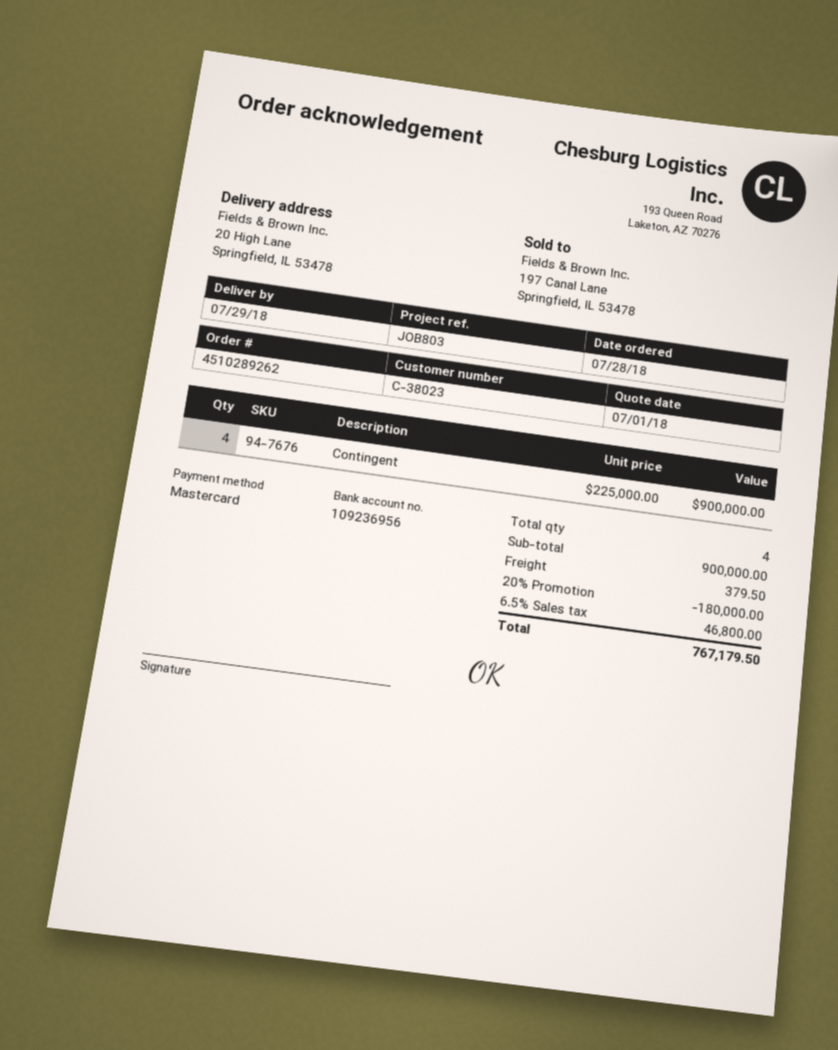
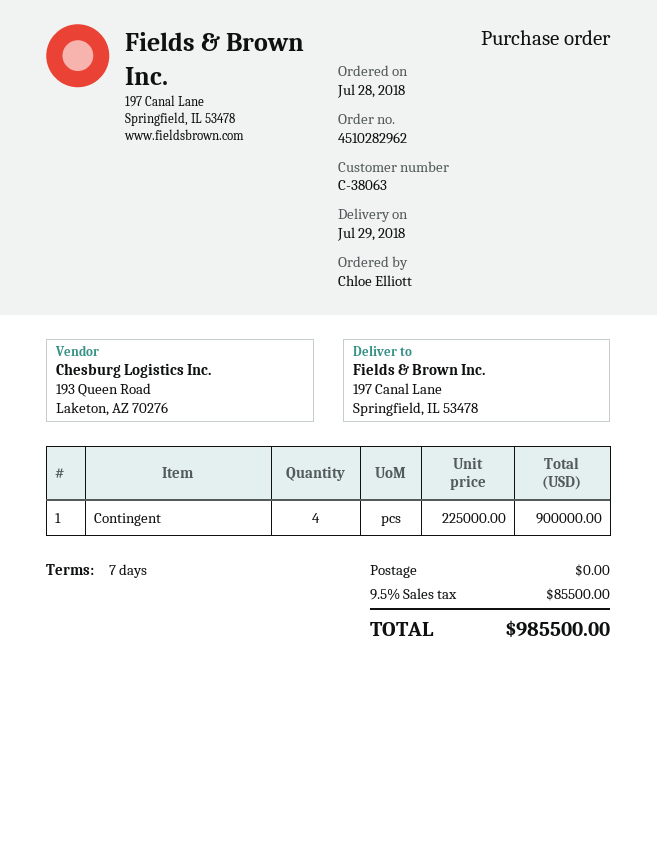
order number: 4510289262 -> 4510282962
customer number: C-38023 -> C-38063
ship to: 20 High Lane, Springfield, IL 53478 -> 197 Canal Lane, Springfield, IL 53478
discount: 20% = 180000.00 -> none
shipping: 379.50 -> 0.00
tax: 6.5% = 46800.00 -> 9.5% = 85500.00
total: 767179.50 -> 985500.00

